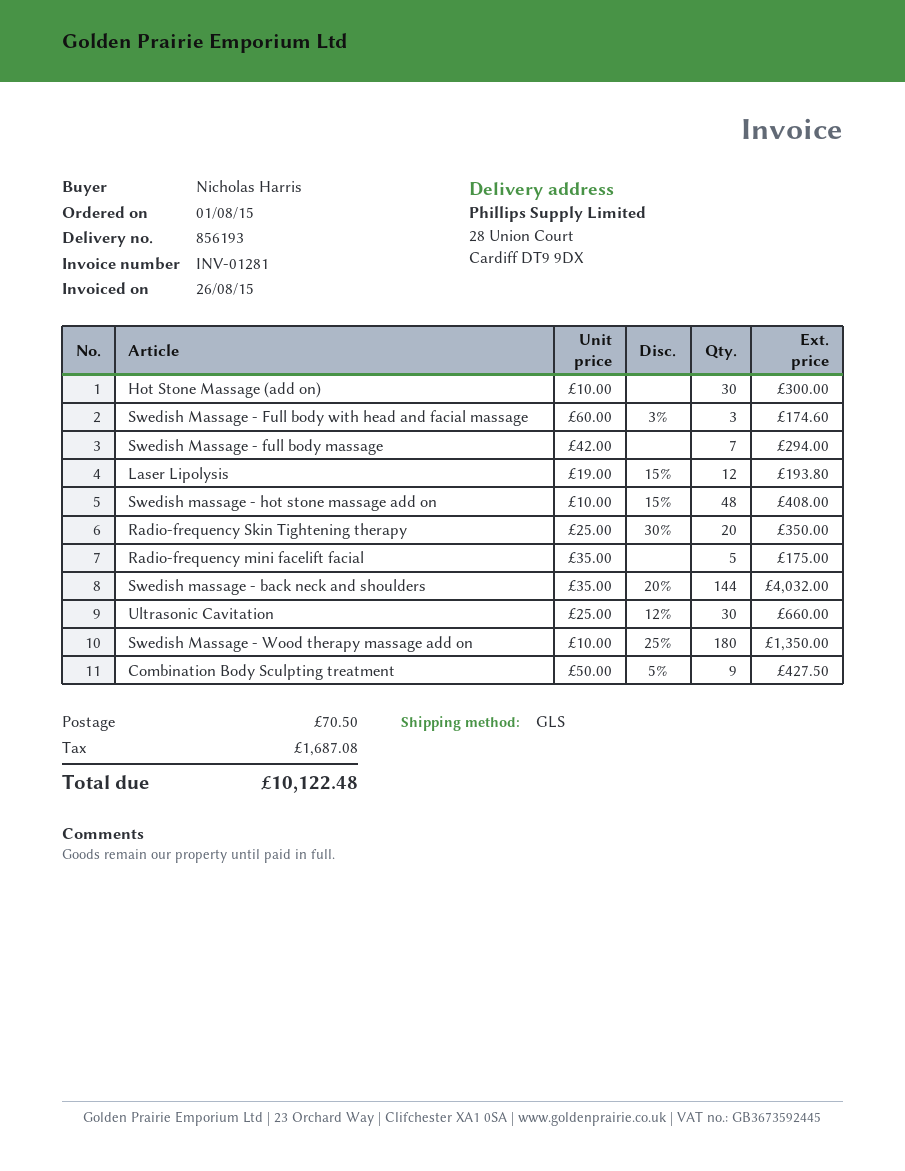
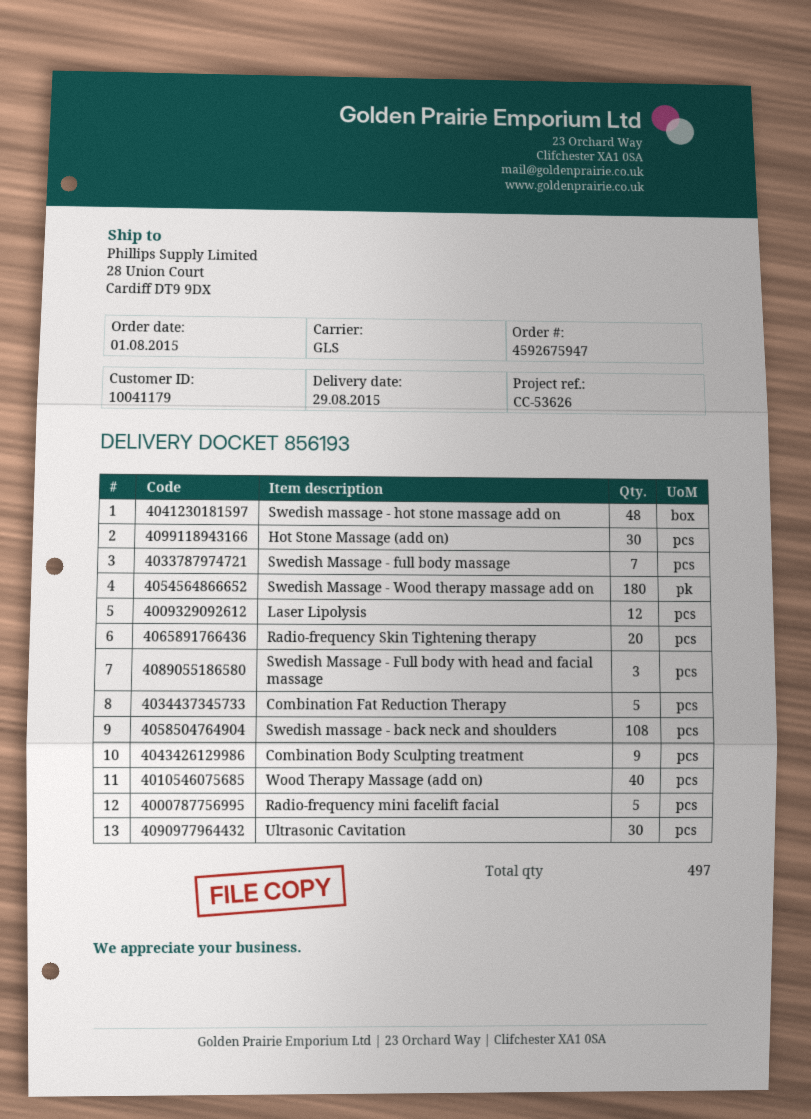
Swedish massage - back neck and shoulders: 144 -> 108
Combination Fat Reduction Therapy: none -> 5
Wood Therapy Massage (add on): none -> 40

